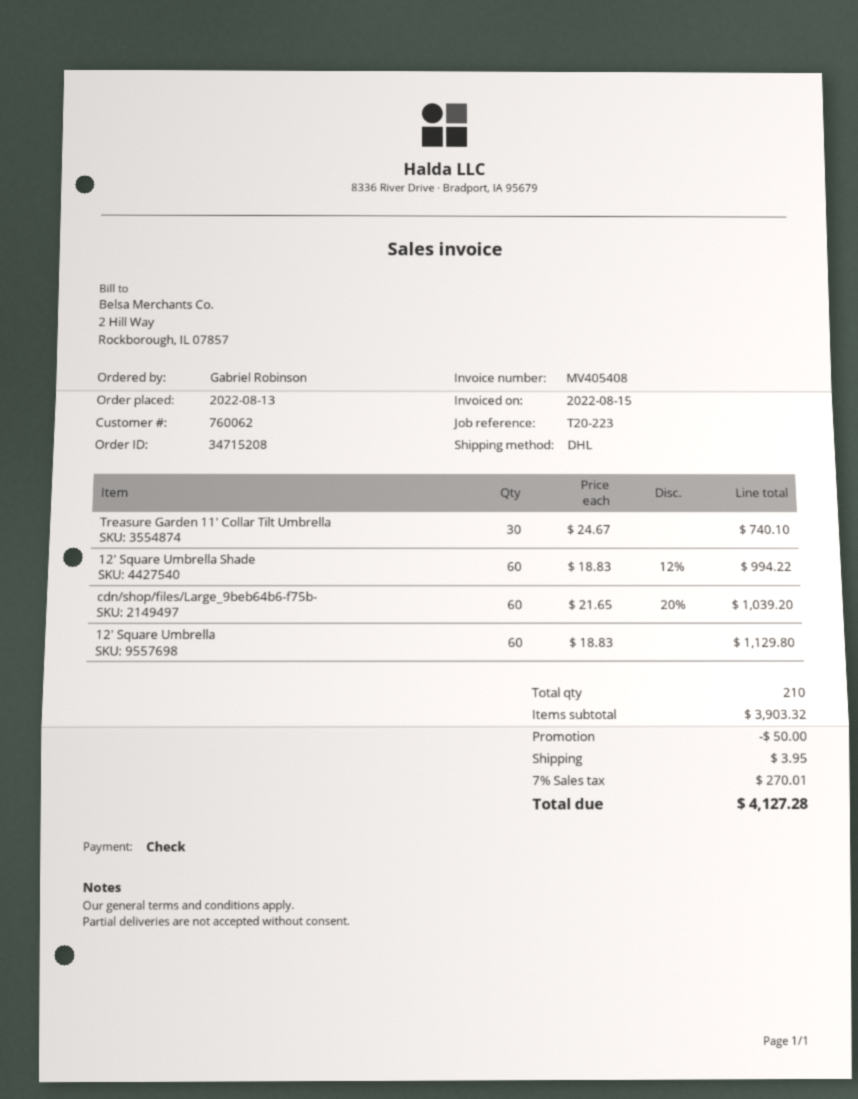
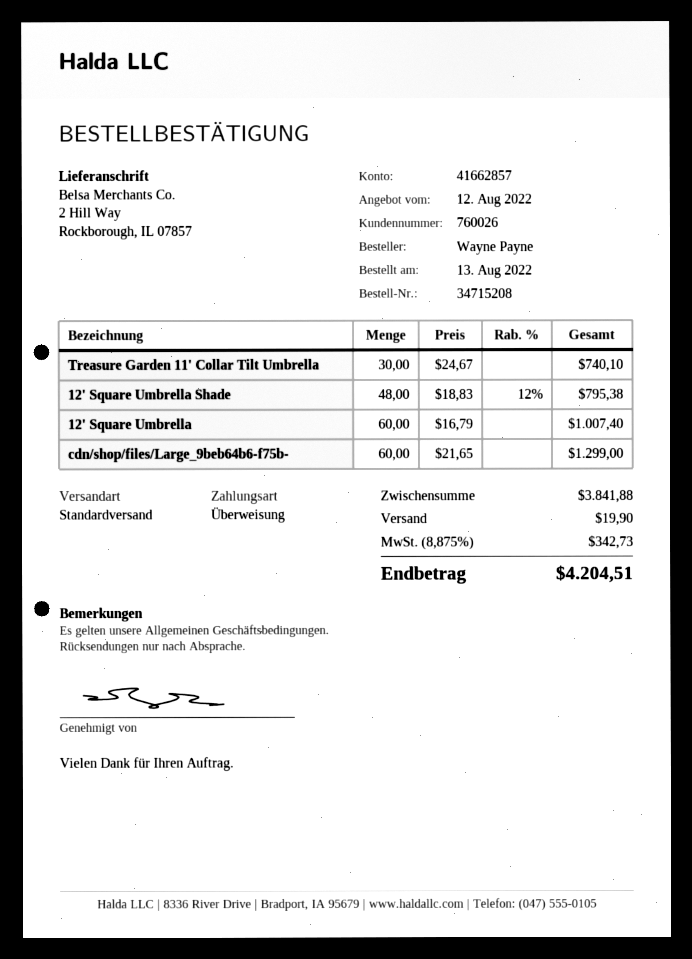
customer number: 760062 -> 760026
ordered by: Gabriel Robinson -> Wayne Payne
payment method: cheque -> bank transfer
shipping method: DHL -> standard
12' Square Umbrella Shade: 60 x 18.83 - 12% = 994.22 -> 48 x 18.83 - 12% = 795.38
cdn/shop/files/Large_9beb64b6-f75b-: 60 x 21.65 - 20% = 1039.20 -> 60 x 21.65 = 1299.00
12' Square Umbrella: 60 x 18.83 = 1129.80 -> 60 x 16.79 = 1007.40
subtotal: 3903.32 -> 3841.88
discount: 50.00 -> none
shipping: 3.95 -> 19.90
tax: 7% = 270.01 -> 8.875% = 342.73
total: 4127.28 -> 4204.51

